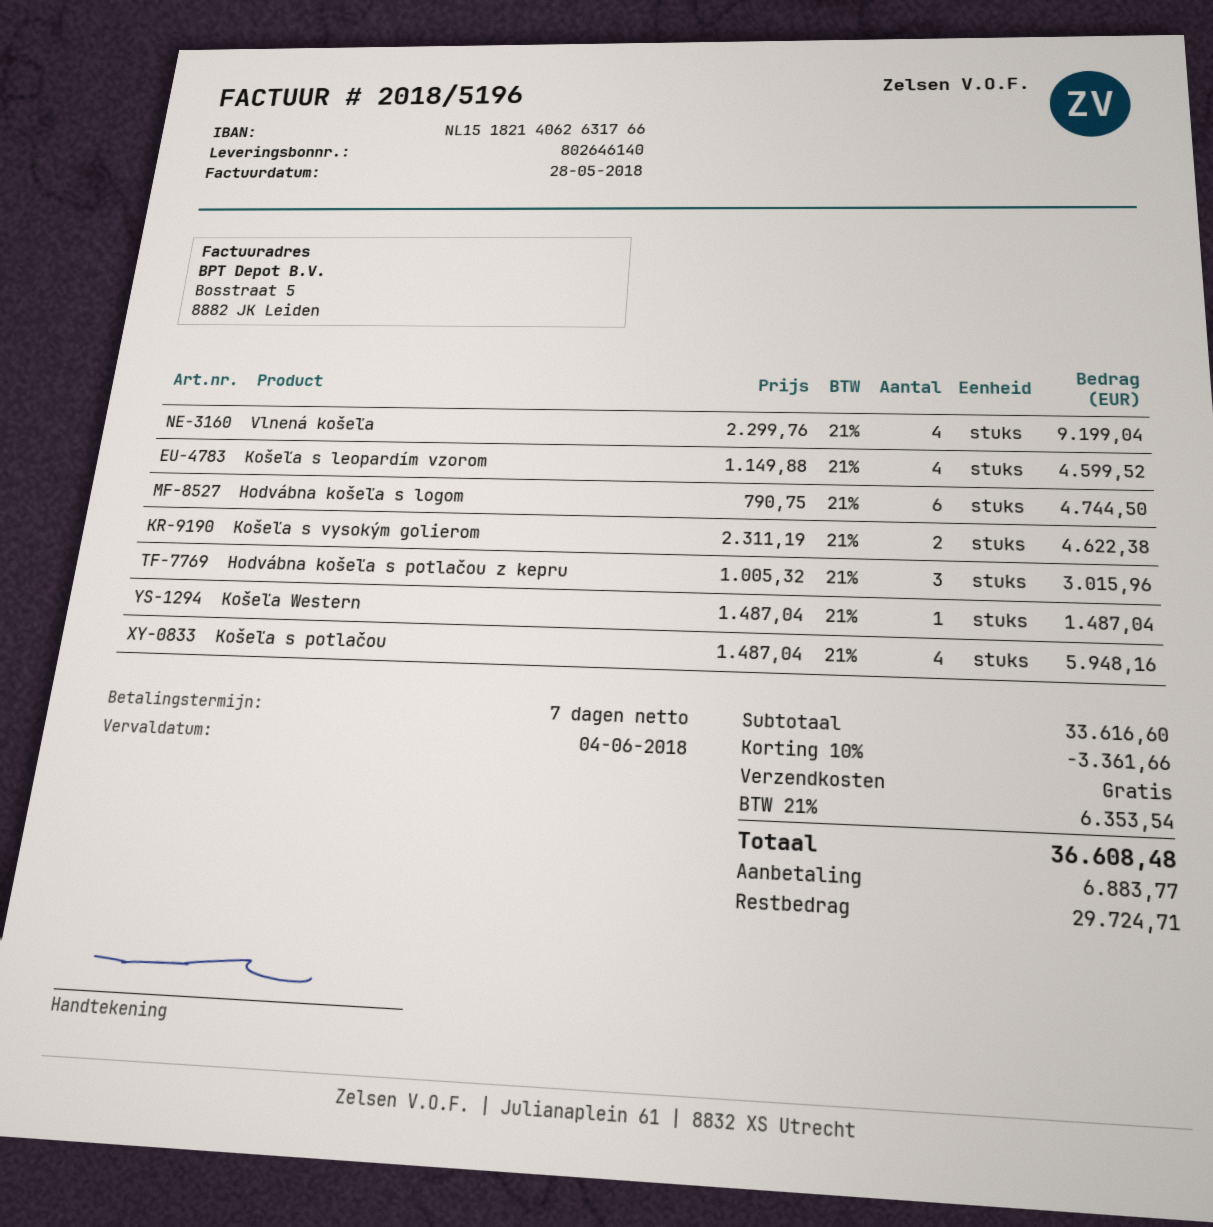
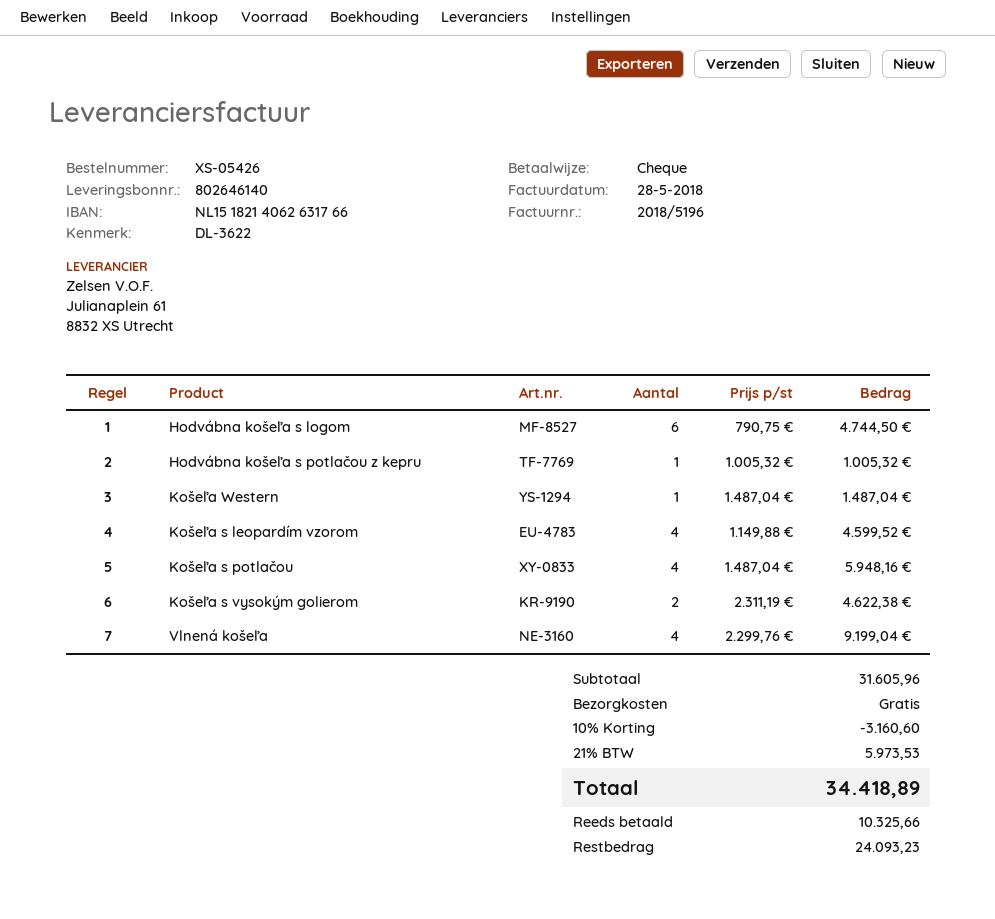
Hodvábna košeľa s potlačou z kepru: 3 x 1005.32 = 3015.96 -> 1 x 1005.32 = 1005.32
subtotal: 33616.60 -> 31605.96
discount: 10% = 3361.66 -> 10% = 3160.60
tax: 21% = 6353.54 -> 21% = 5973.53
total: 36608.48 -> 34418.89
deposit: 6883.77 -> 10325.66
balance: 29724.71 -> 24093.23

